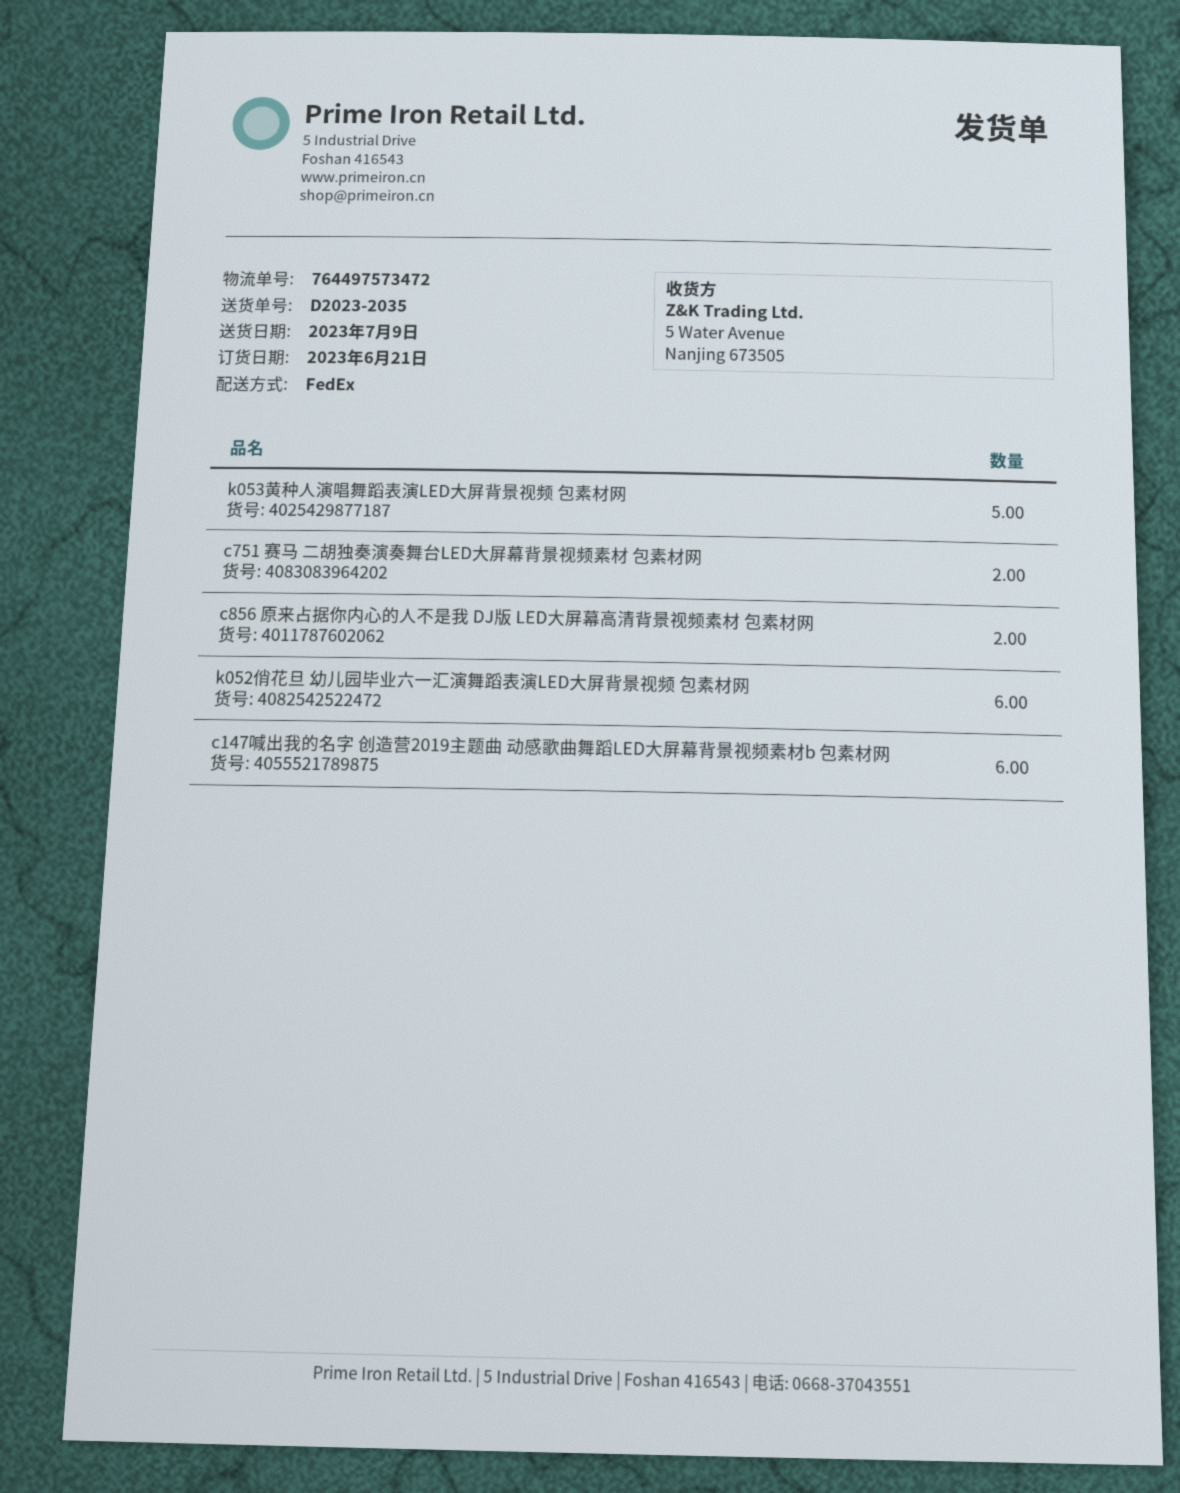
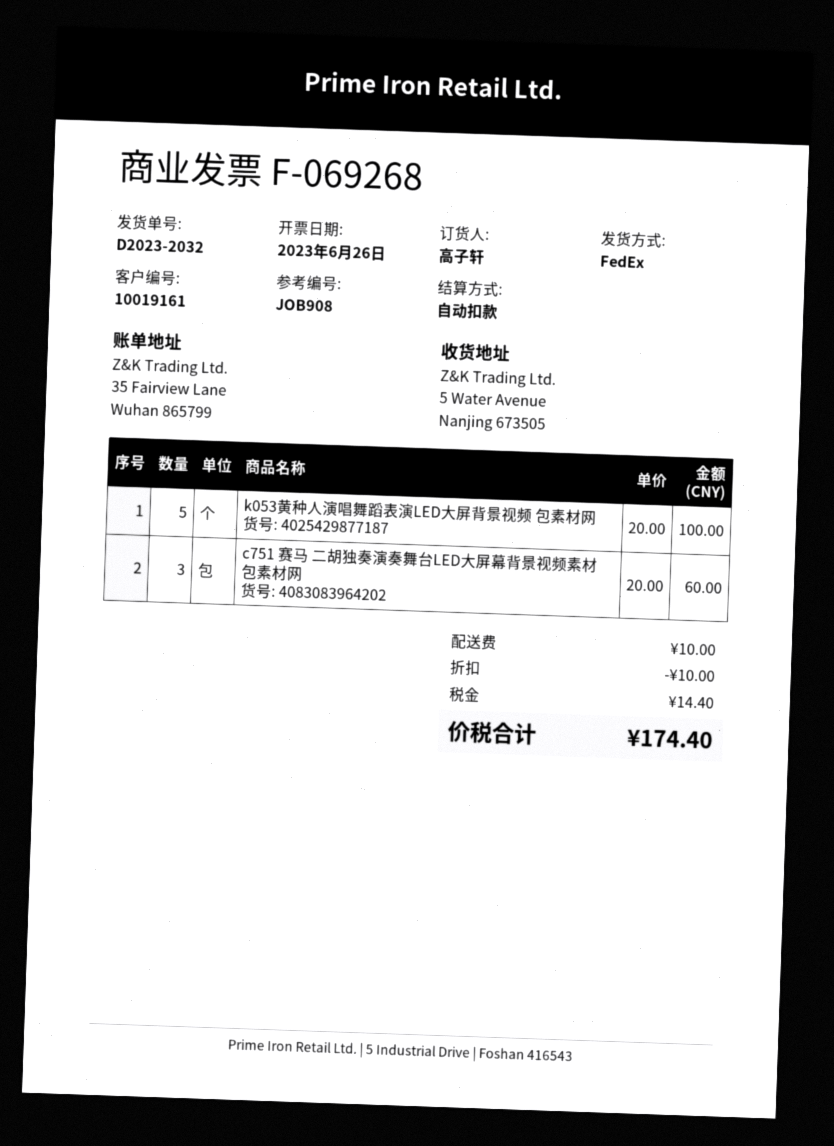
delivery note number: D2023-2035 -> D2023-2032
c751 赛马 二胡独奏演奏舞台LED大屏幕背景视频素材 包素材网: 2 -> 3
c856 原来占据你内心的人不是我 DJ版 LED大屏幕高清背景视频素材 包素材网: 2 -> none
k052俏花旦 幼儿园毕业六一汇演舞蹈表演LED大屏背景视频 包素材网: 6 -> none
c147喊出我的名字 创造营2019主题曲 动感歌曲舞蹈LED大屏幕背景视频素材b 包素材网: 6 -> none

